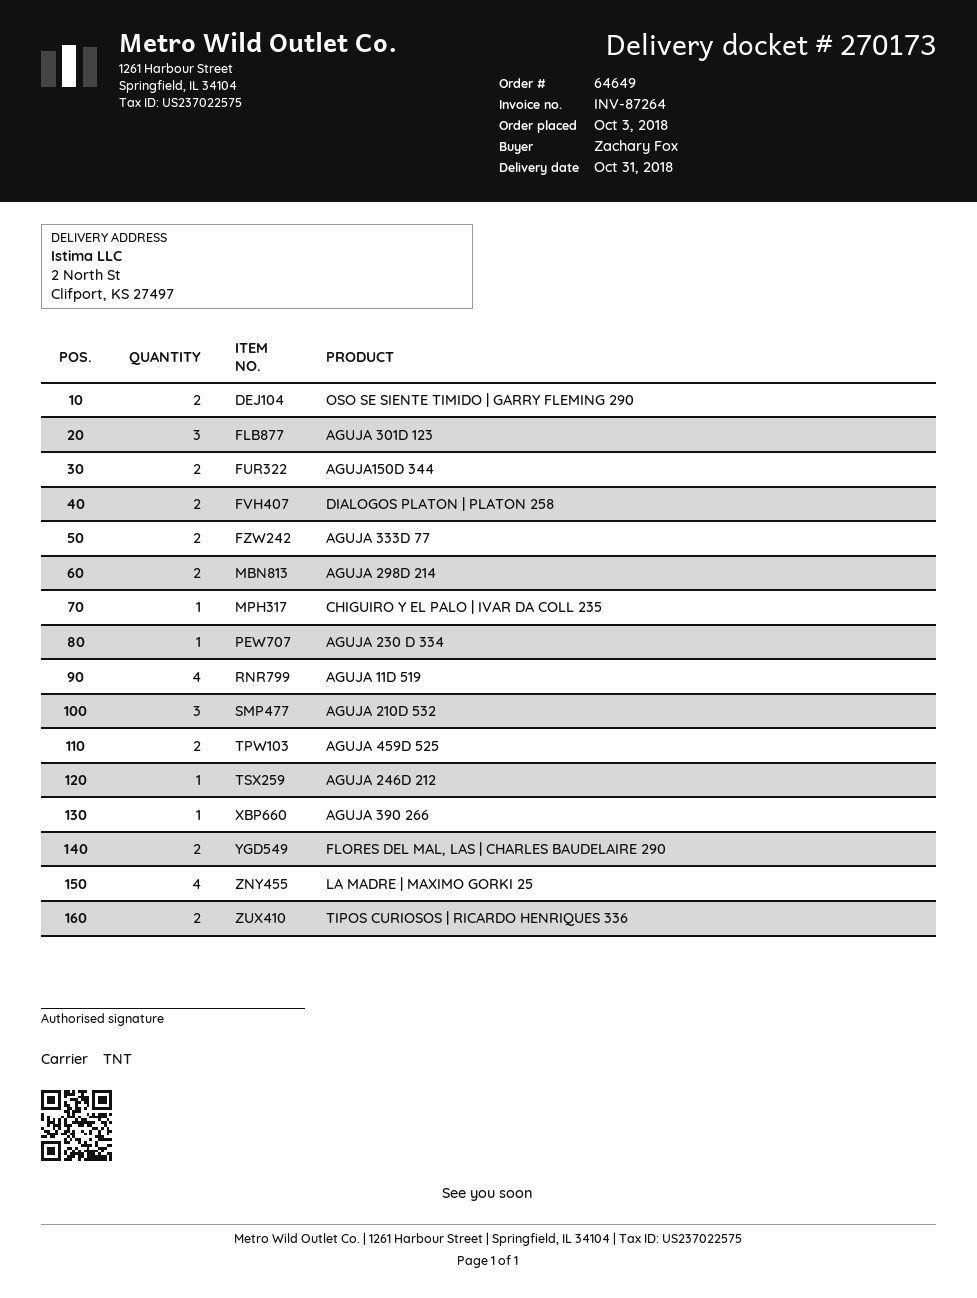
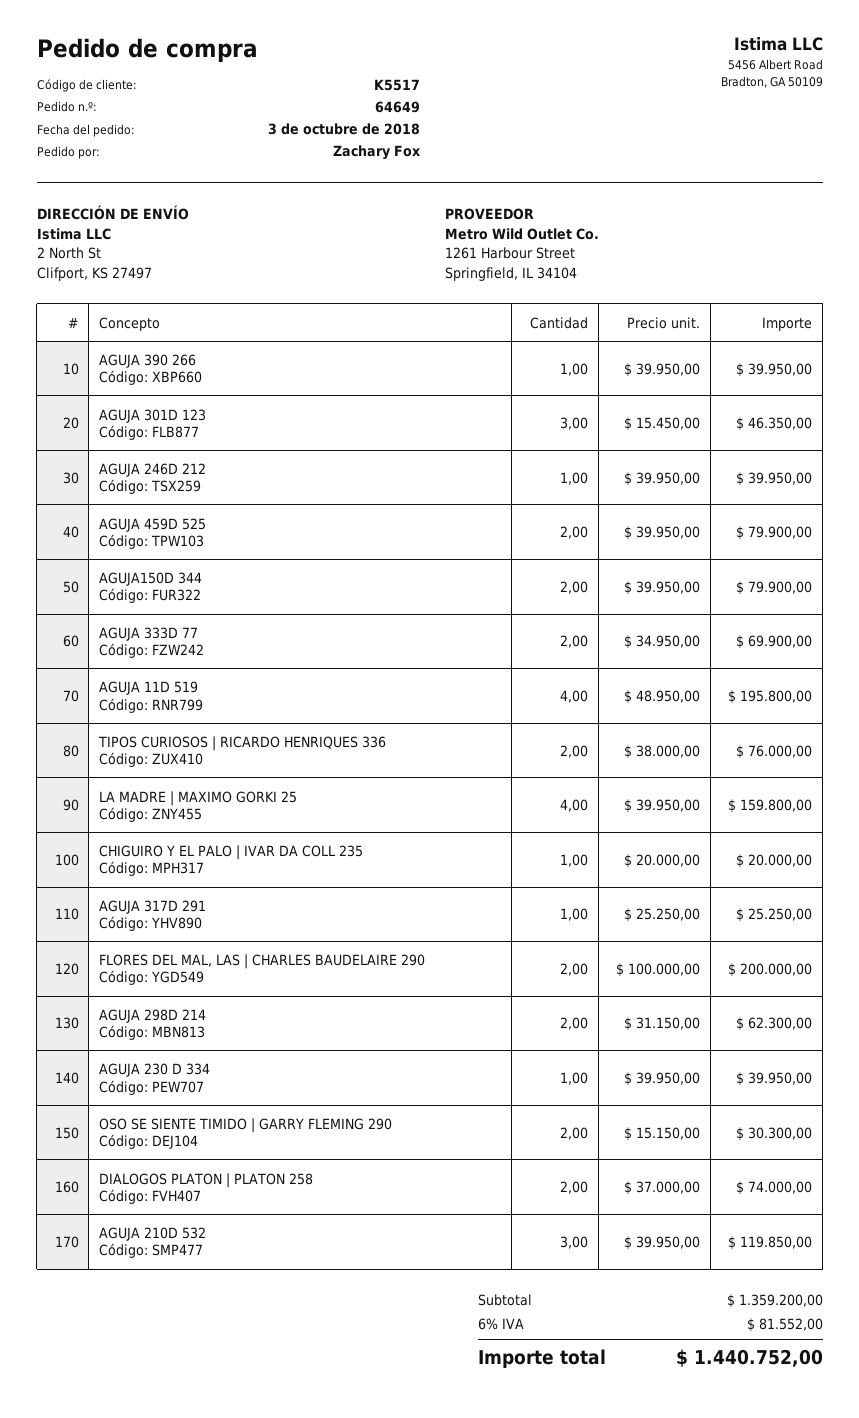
AGUJA 317D 291: none -> 1

